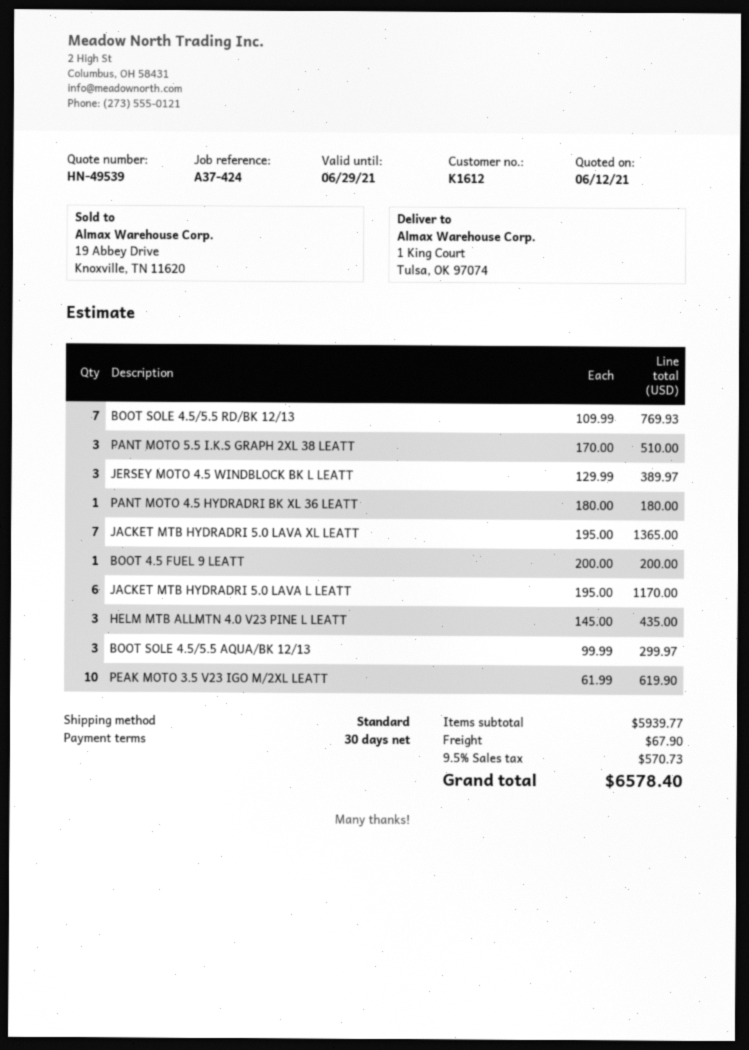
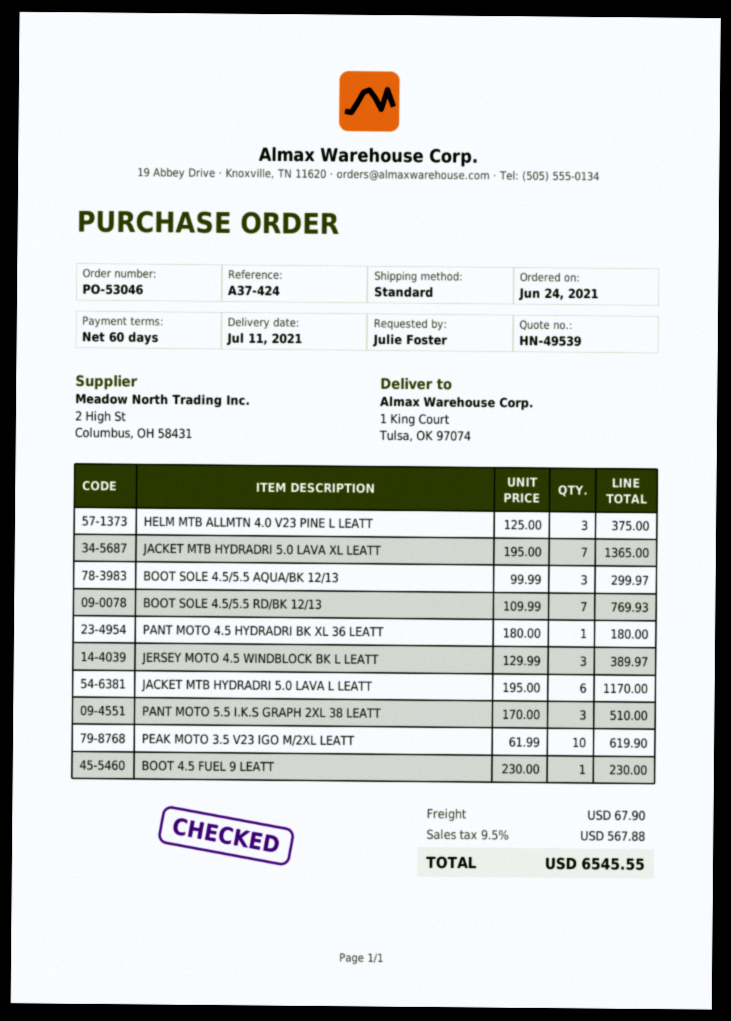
payment terms: 30 days -> 60 days
BOOT 4.5 FUEL 9 LEATT: 1 x 200.00 = 200.00 -> 1 x 230.00 = 230.00
HELM MTB ALLMTN 4.0 V23 PINE L LEATT: 3 x 145.00 = 435.00 -> 3 x 125.00 = 375.00
tax: 9.5% = 570.73 -> 9.5% = 567.88
total: 6578.40 -> 6545.55

